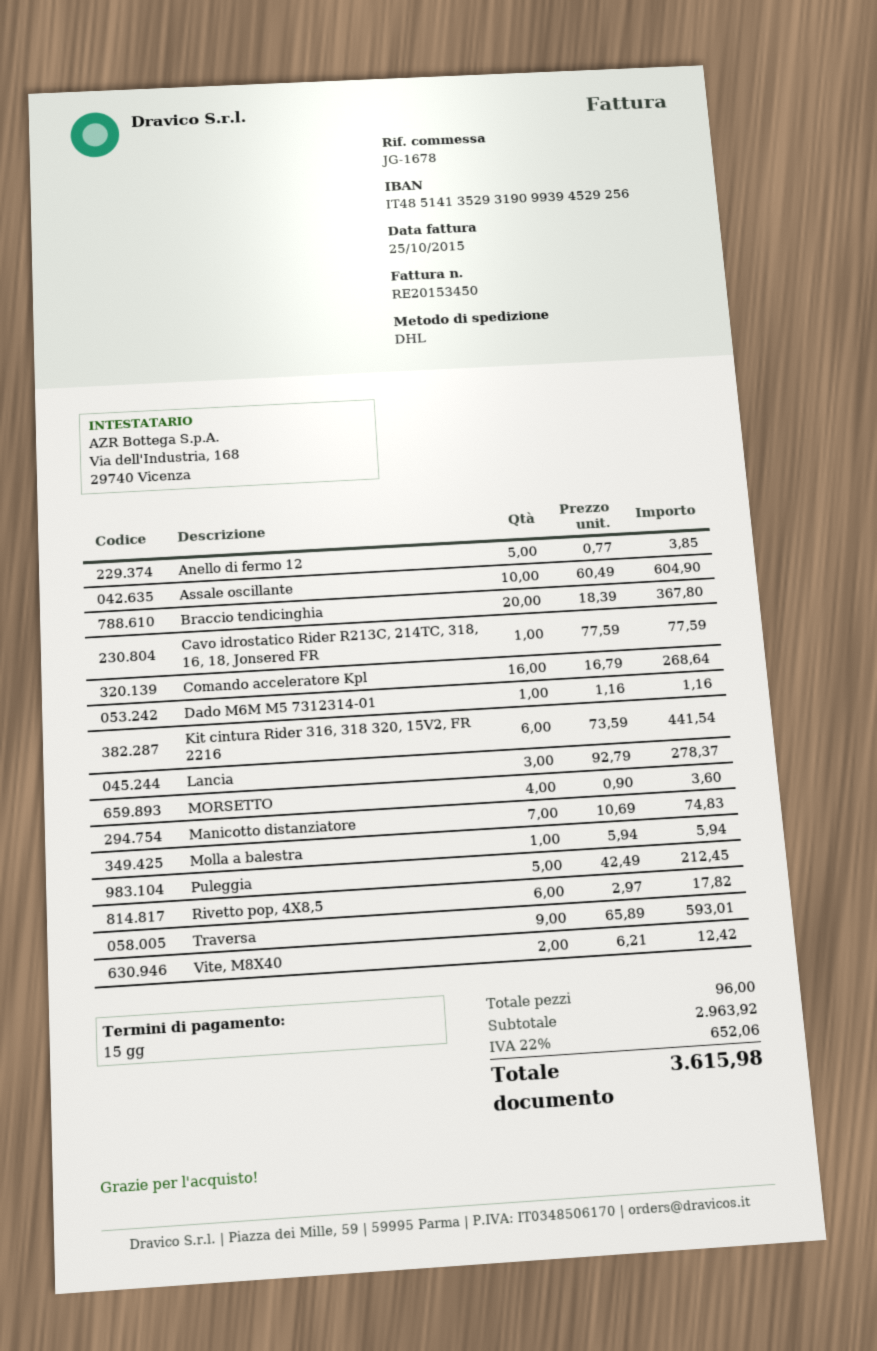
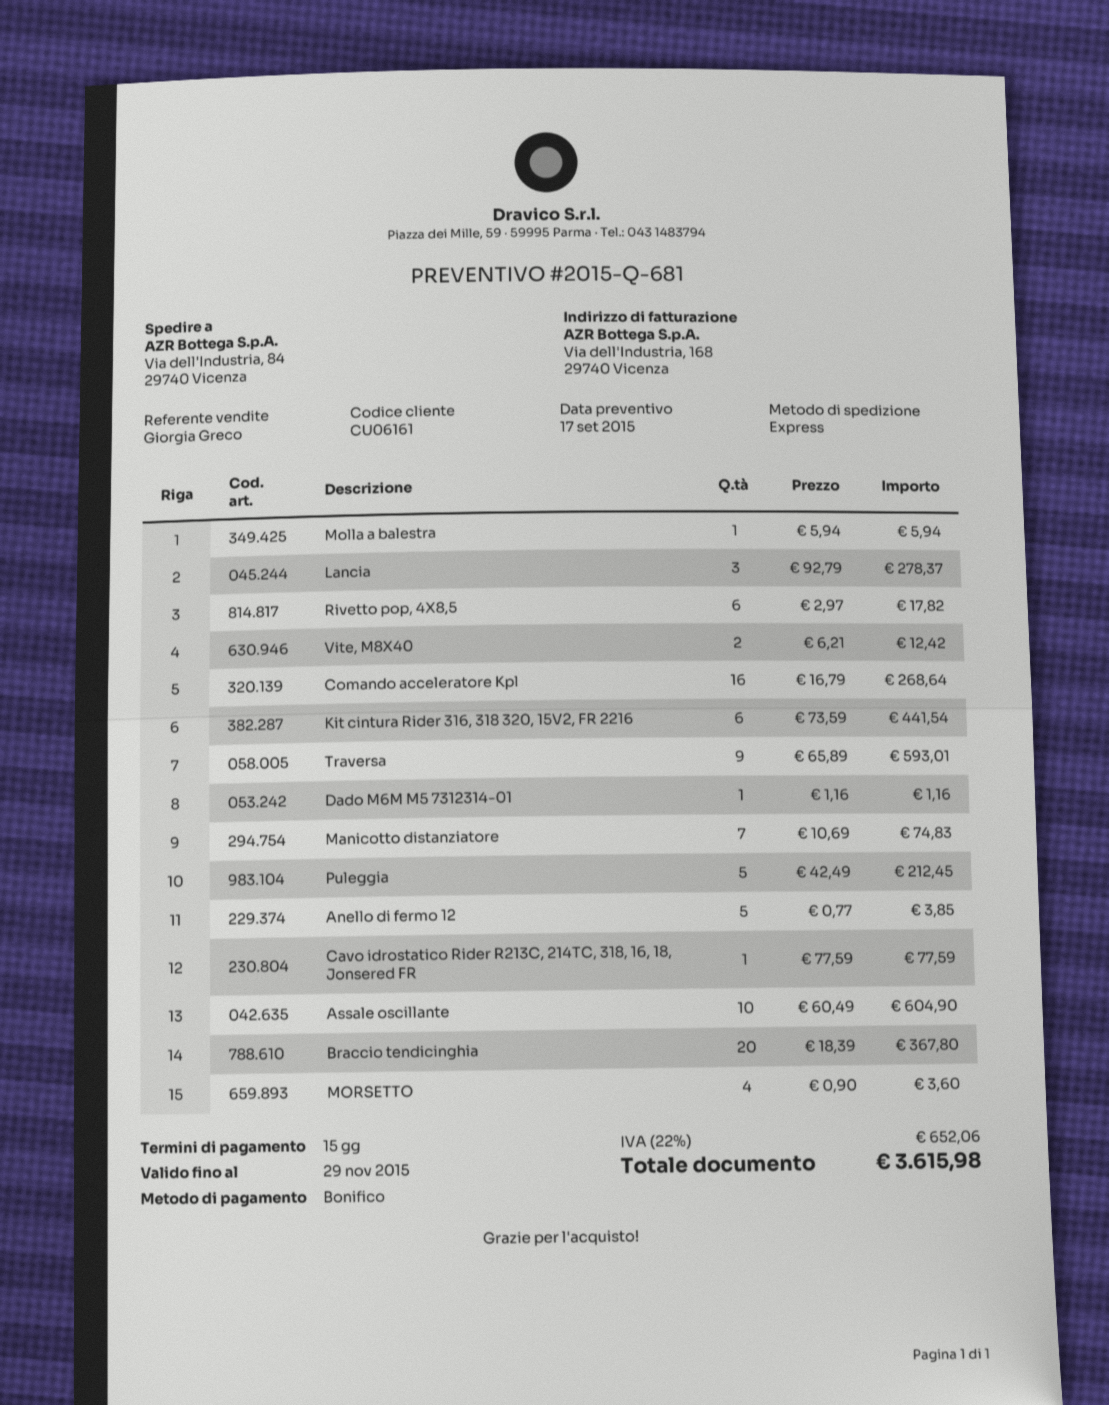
shipping method: DHL -> express

